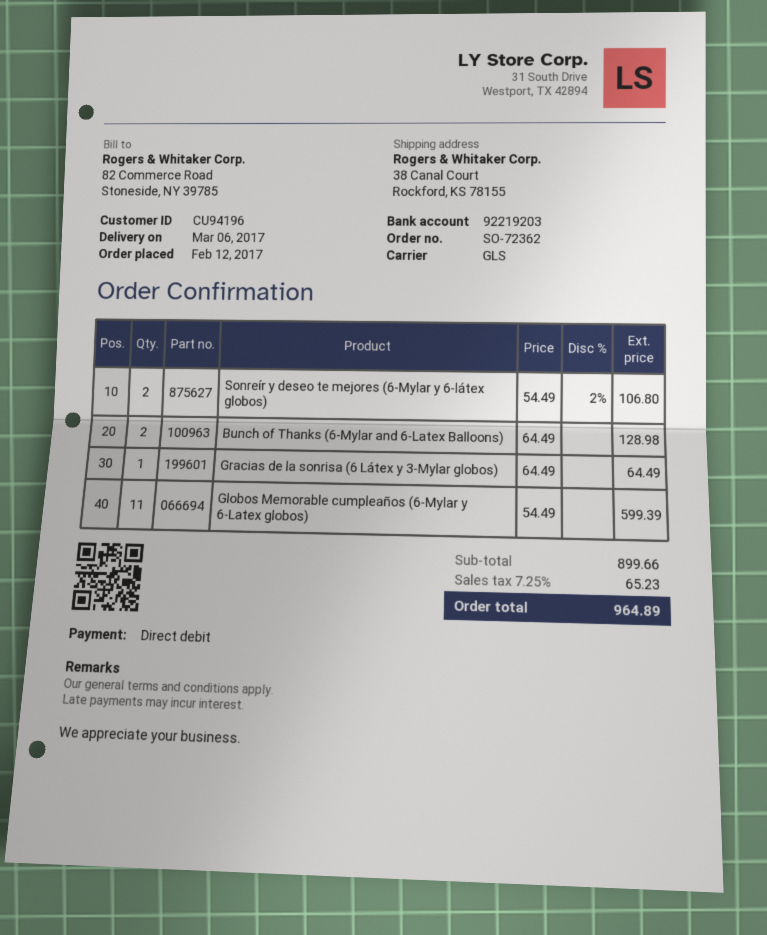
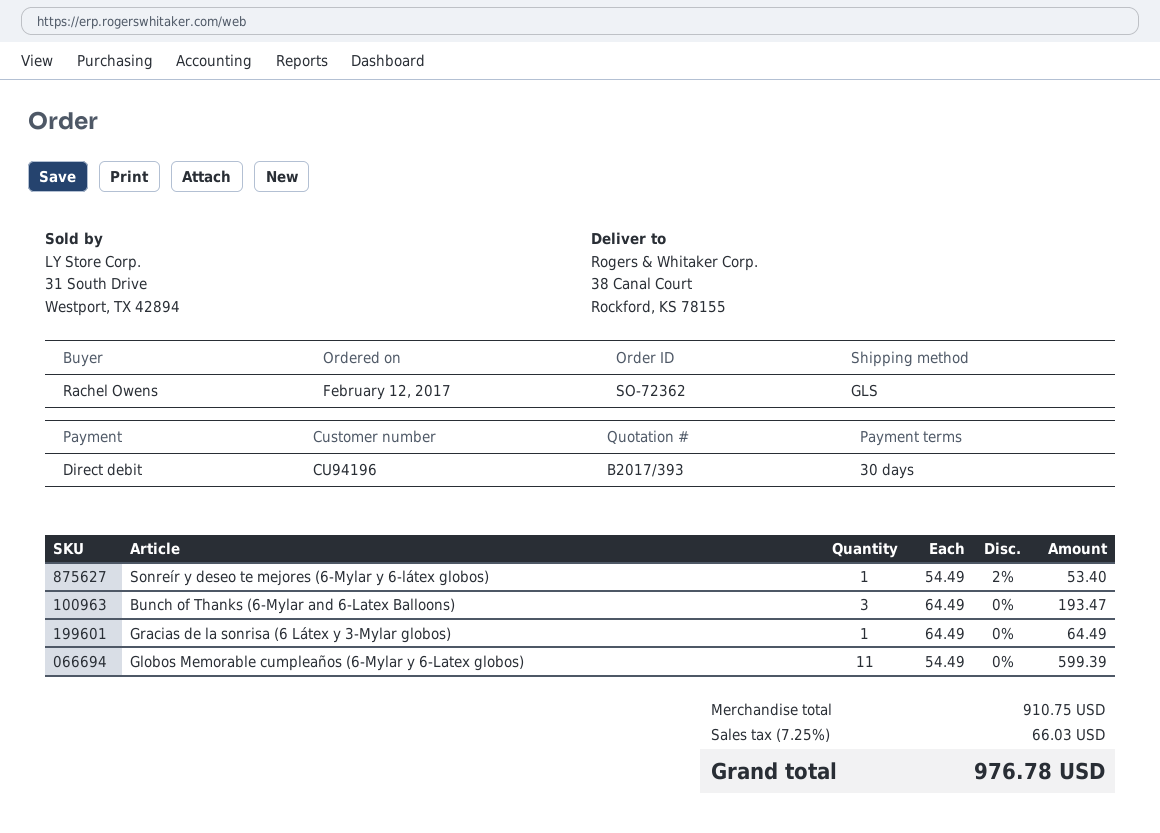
Sonreír y deseo te mejores (6-Mylar y 6-látex globos): 2 x 54.49 - 2% = 106.80 -> 1 x 54.49 - 2% = 53.40
Bunch of Thanks (6-Mylar and 6-Latex Balloons): 2 x 64.49 = 128.98 -> 3 x 64.49 = 193.47
subtotal: 899.66 -> 910.75
tax: 7.25% = 65.23 -> 7.25% = 66.03
total: 964.89 -> 976.78

